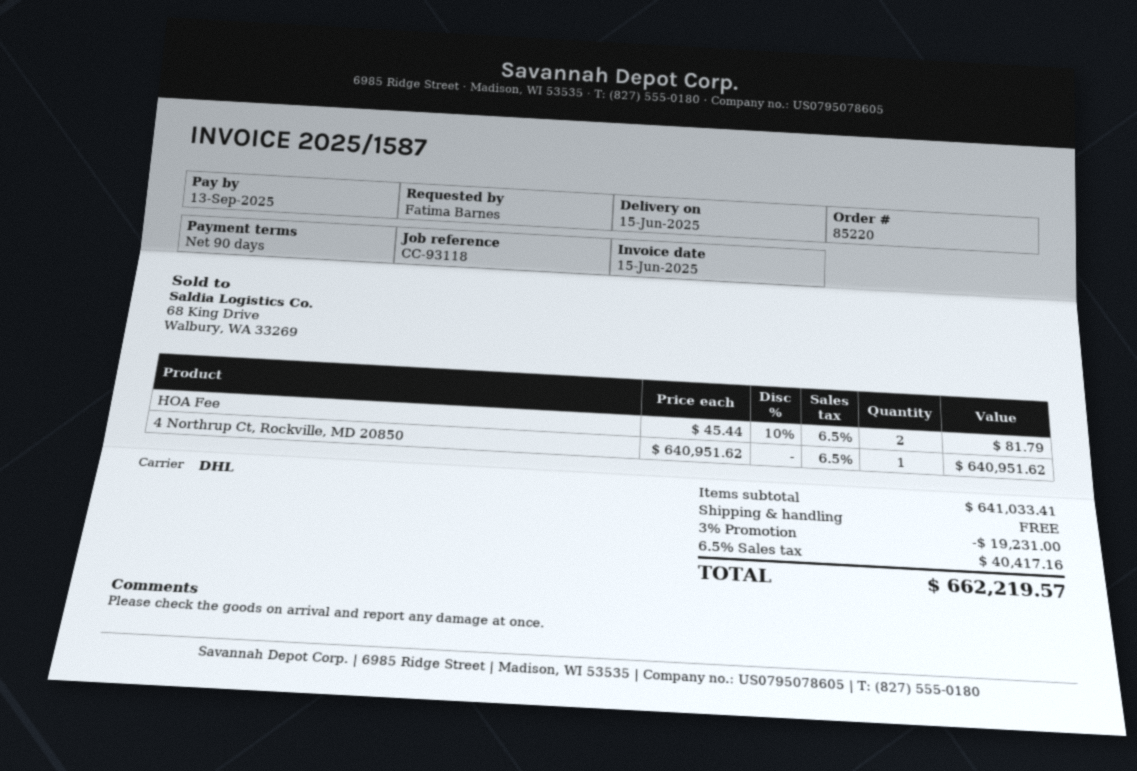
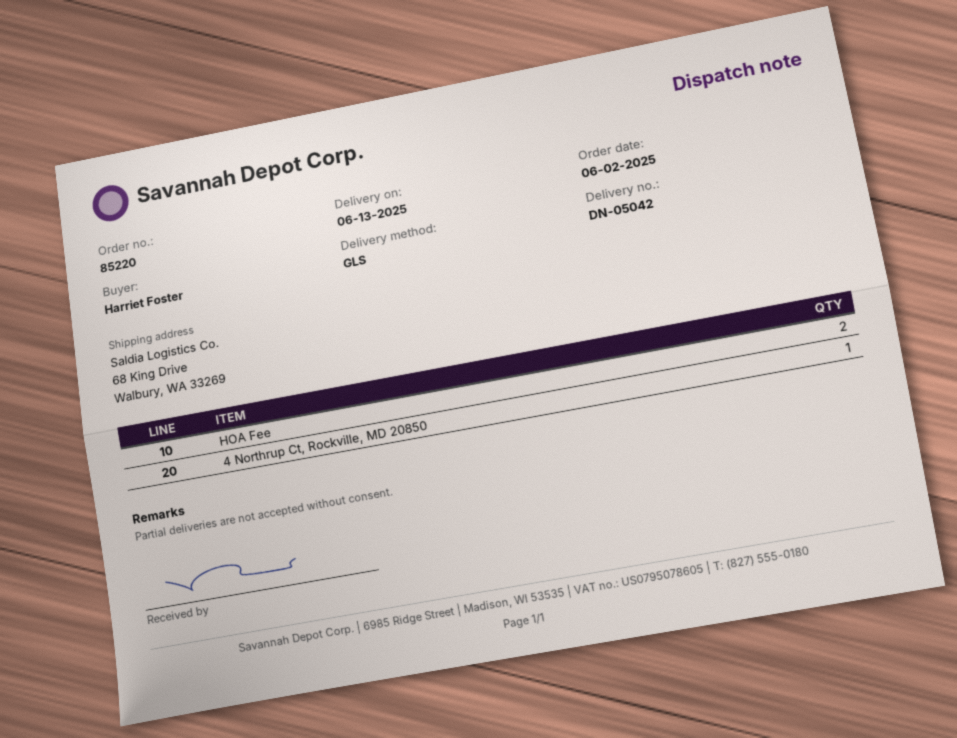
delivery date: 2025-06-15 -> 2025-06-13
ordered by: Fatima Barnes -> Harriet Foster
shipping method: DHL -> GLS

